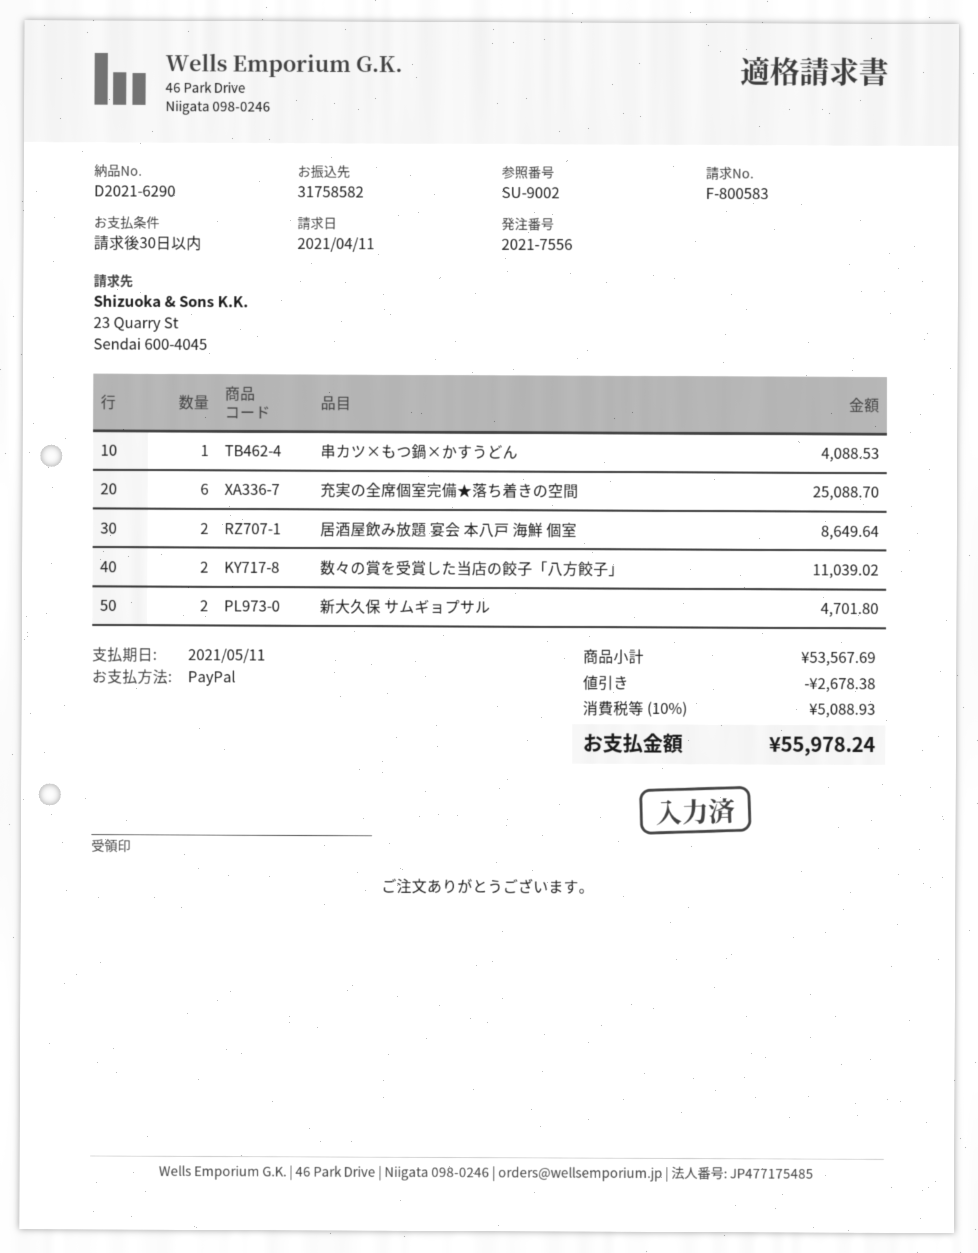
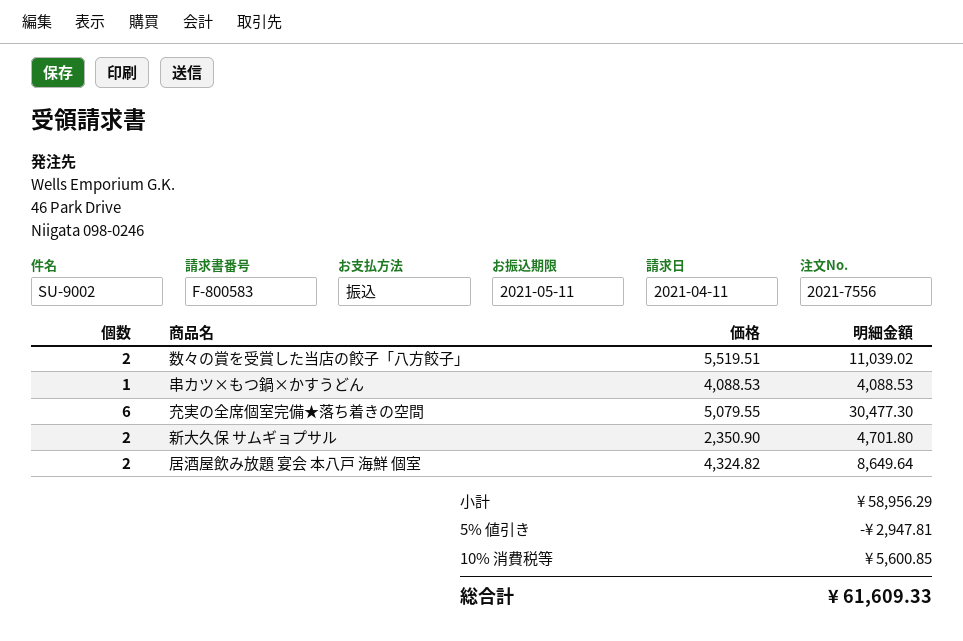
payment method: PayPal -> bank transfer
充実の全席個室完備★落ち着きの空間: 6 for 25088.70 -> 6 for 30477.30
subtotal: 53567.69 -> 58956.29
discount: 2678.38 -> 2947.81
tax: 10% = 5088.93 -> 10% = 5600.85
total: 55978.24 -> 61609.33

